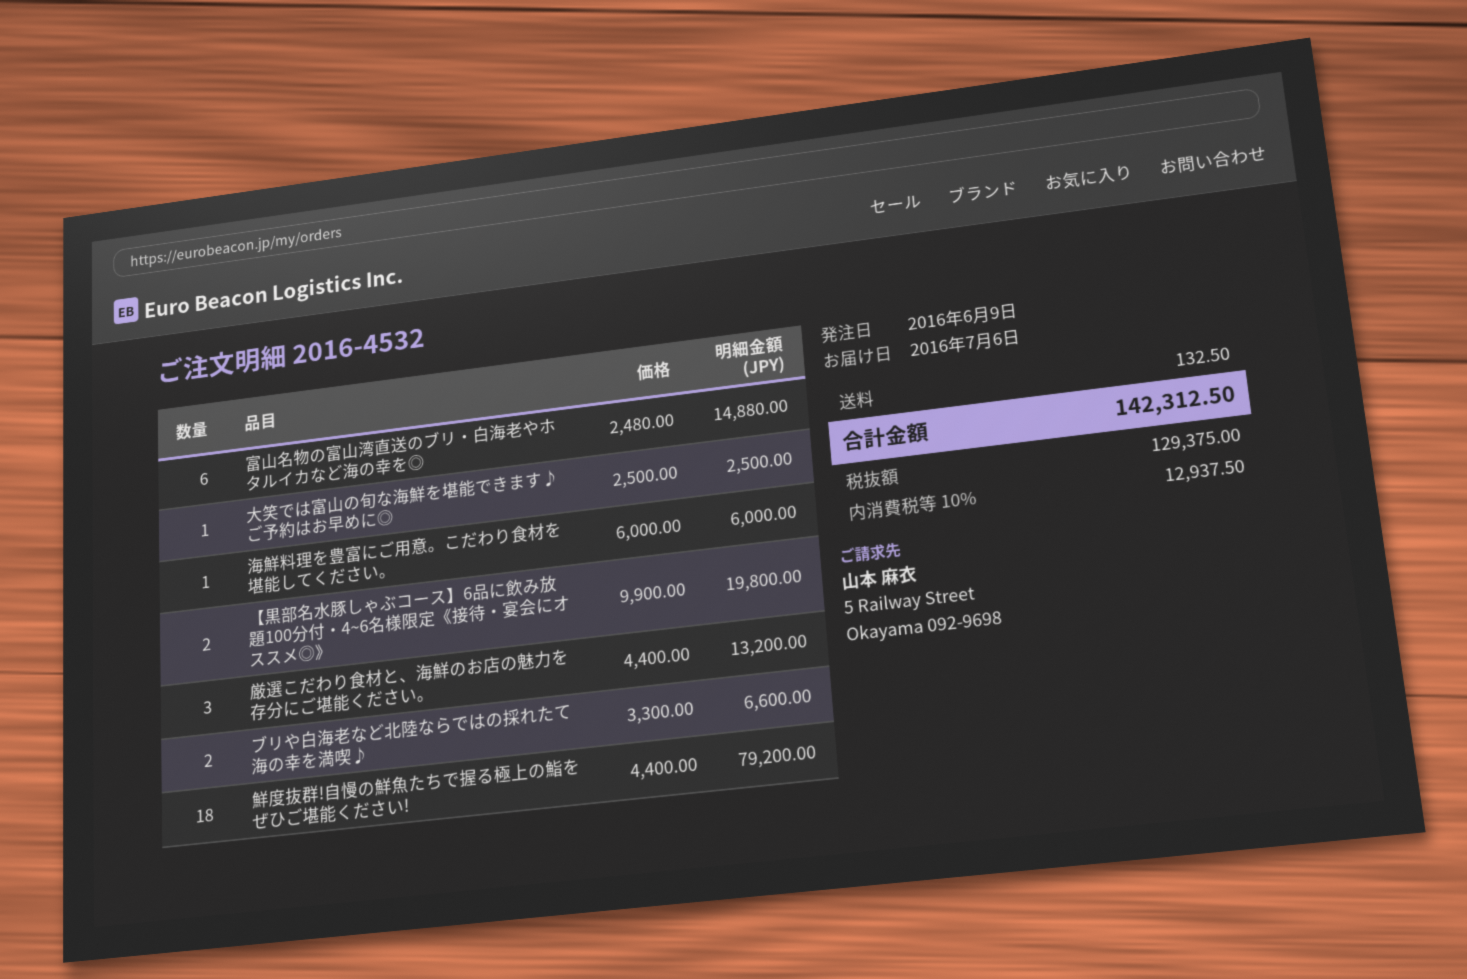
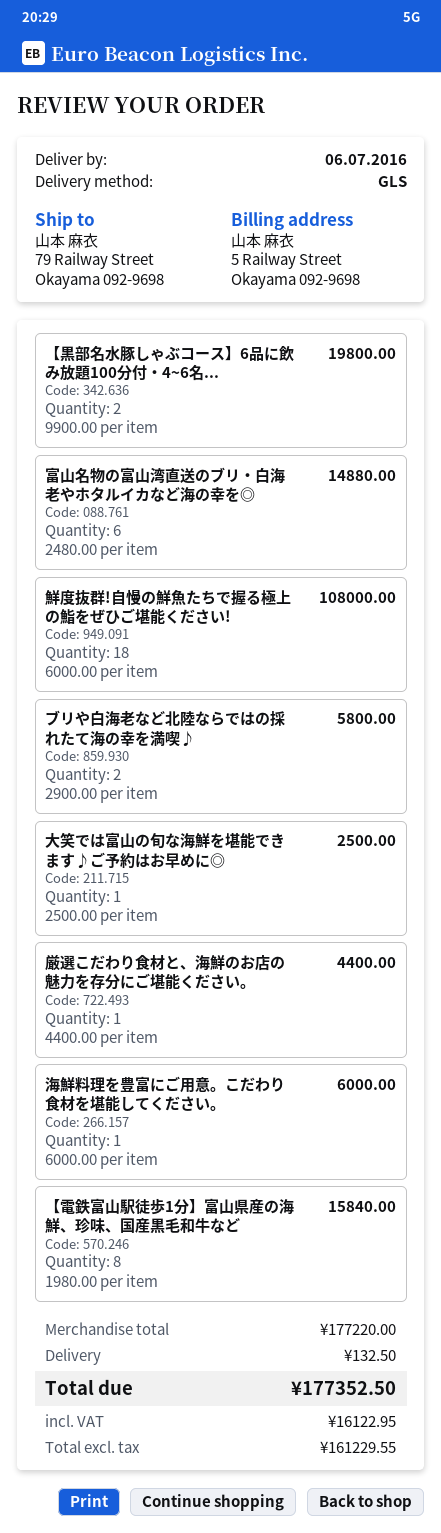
厳選こだわり食材と、海鮮のお店の魅力を存分にご堪能ください。: 3 x 4400.00 = 13200.00 -> 1 x 4400.00 = 4400.00
ブリや白海老など北陸ならではの採れたて海の幸を満喫♪: 2 x 3300.00 = 6600.00 -> 2 x 2900.00 = 5800.00
鮮度抜群!自慢の鮮魚たちで握る極上の鮨をぜひご堪能ください!: 18 x 4400.00 = 79200.00 -> 18 x 6000.00 = 108000.00
【電鉄富山駅徒歩1分】富山県産の海鮮、珍味、国産黒毛和牛など: none -> 8 x 1980.00 = 15840.00
net: 129375.00 -> 161229.55
tax: 12937.50 -> 16122.95
total: 142312.50 -> 177352.50

